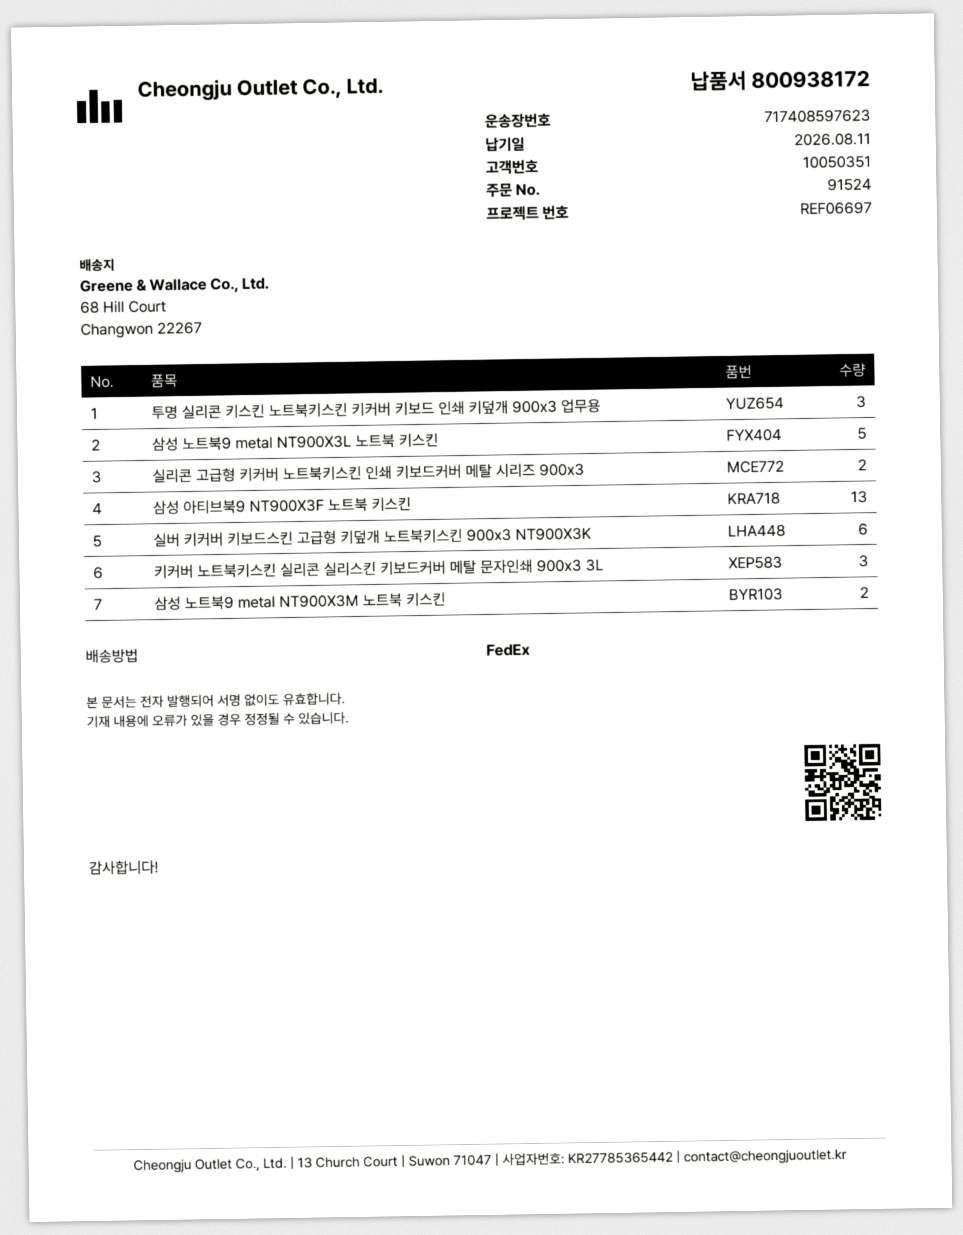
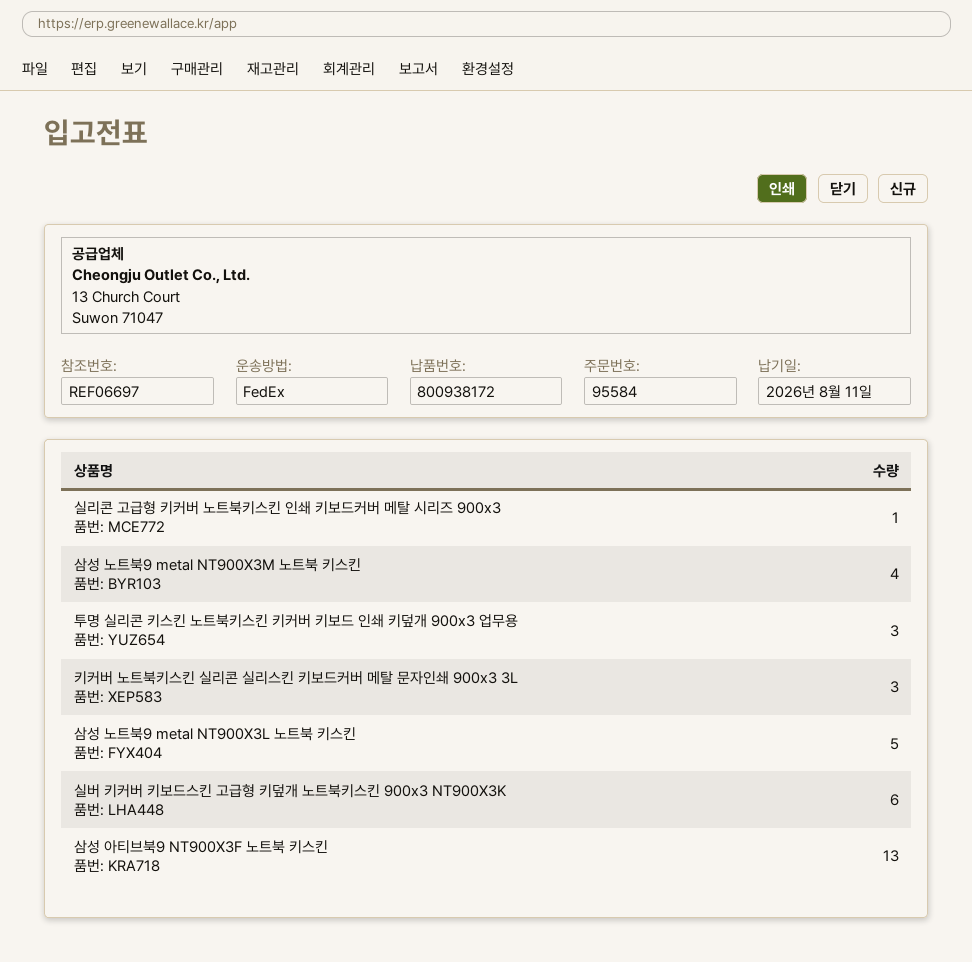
order number: 91524 -> 95584
실리콘 고급형 키커버 노트북키스킨 인쇄 키보드커버 메탈 시리즈 900x3: 2 -> 1
삼성 노트북9 metal NT900X3M 노트북 키스킨: 2 -> 4

